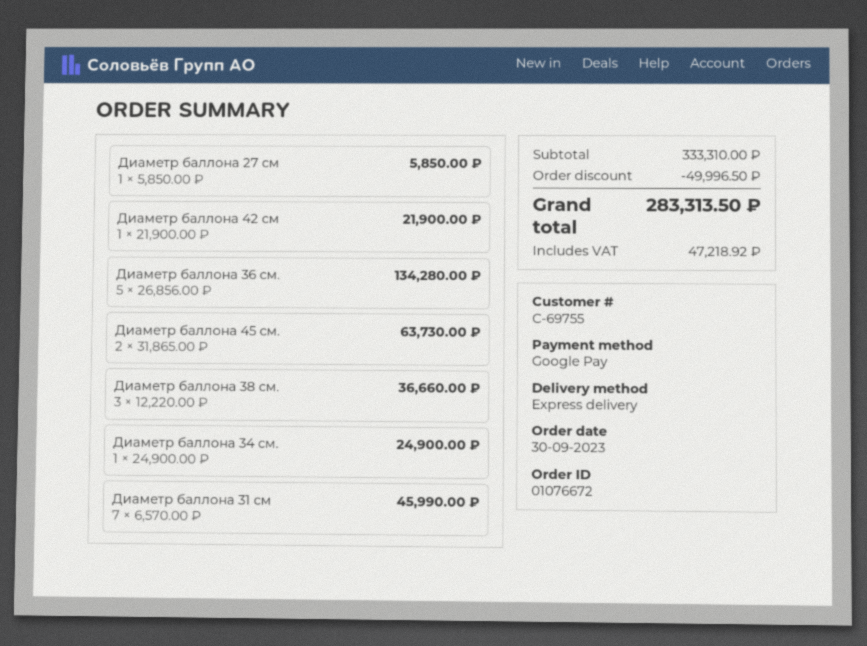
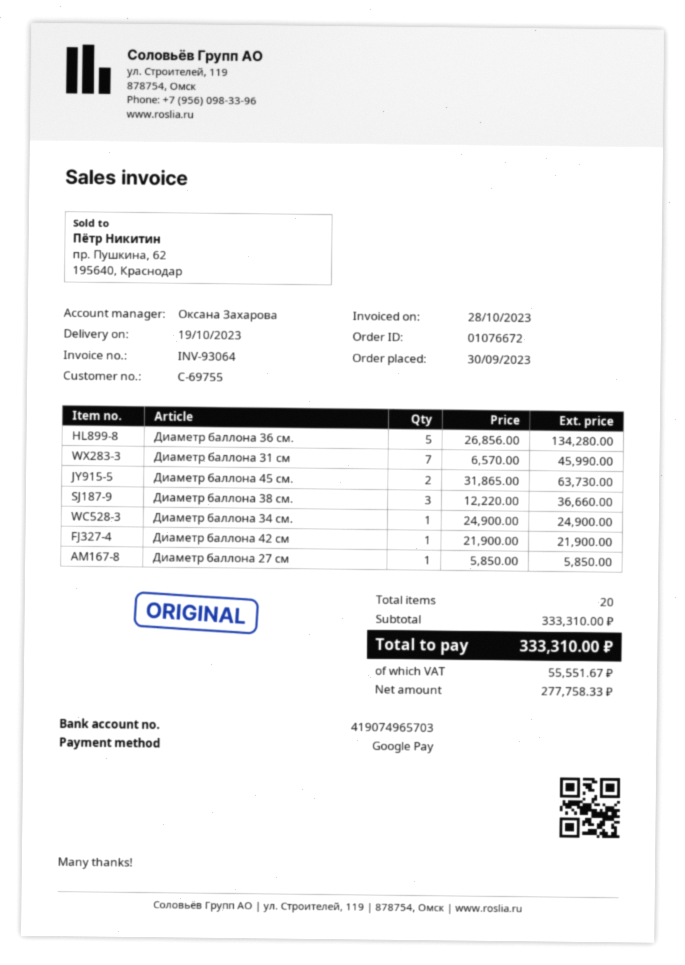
discount: 49996.50 -> none
tax: 47218.92 -> 55551.67
total: 283313.50 -> 333310.00

